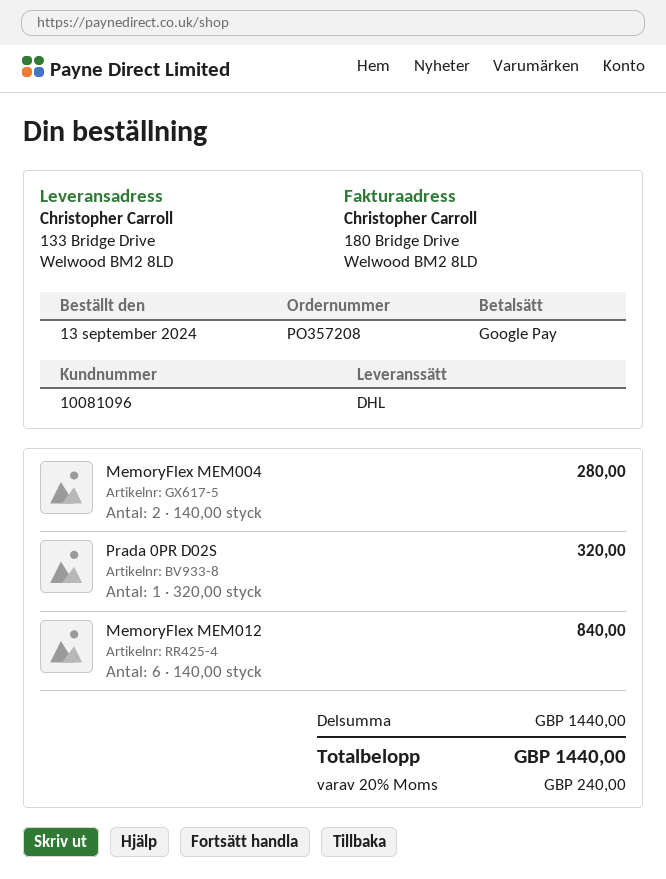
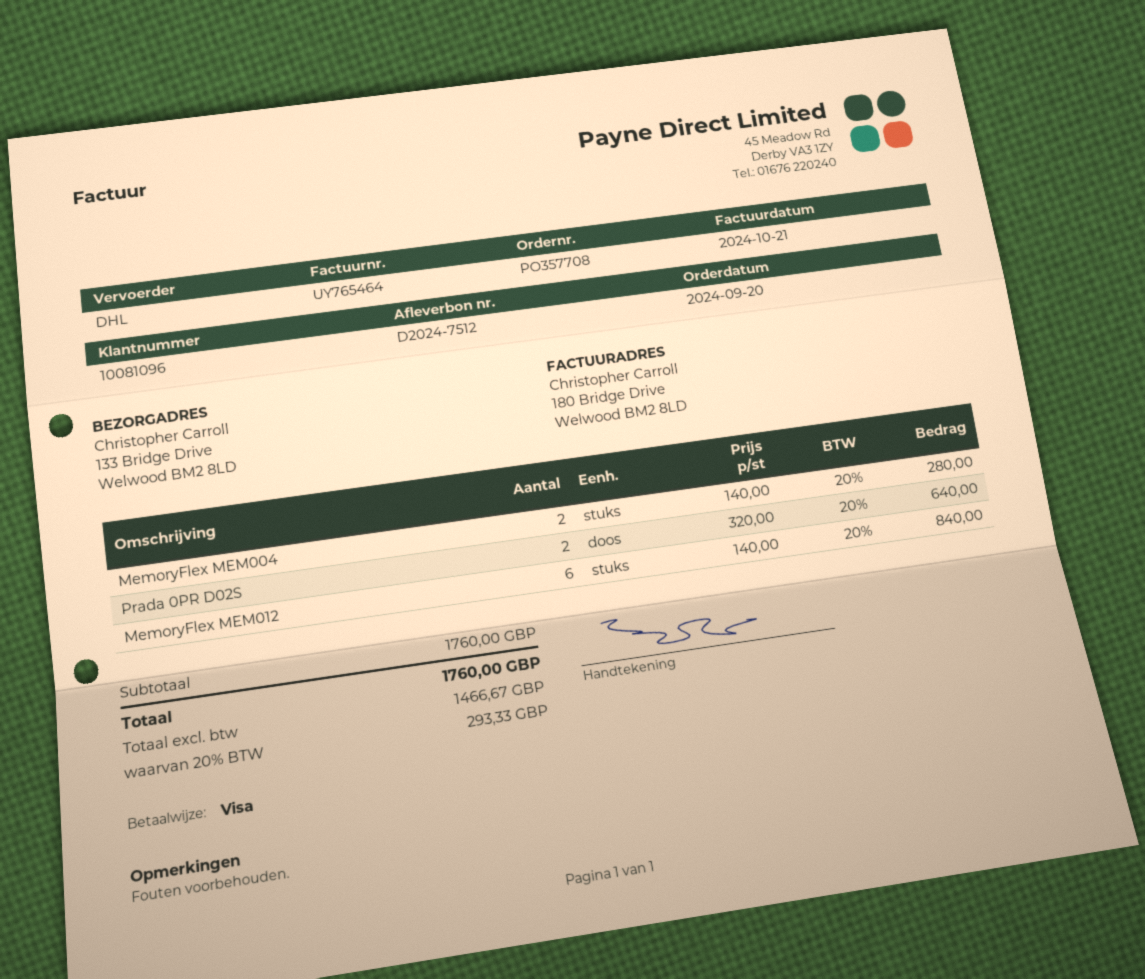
order number: PO357208 -> PO357708
order date: 2024-09-13 -> 2024-09-20
payment method: Google Pay -> Visa
Prada 0PR D02S: 1 x 320.00 = 320.00 -> 2 x 320.00 = 640.00
subtotal: 1440.00 -> 1760.00
tax: 20% = 240.00 -> 20% = 293.33
total: 1440.00 -> 1760.00

